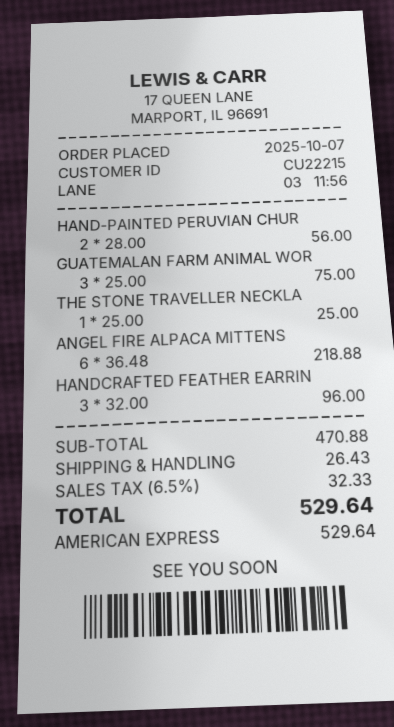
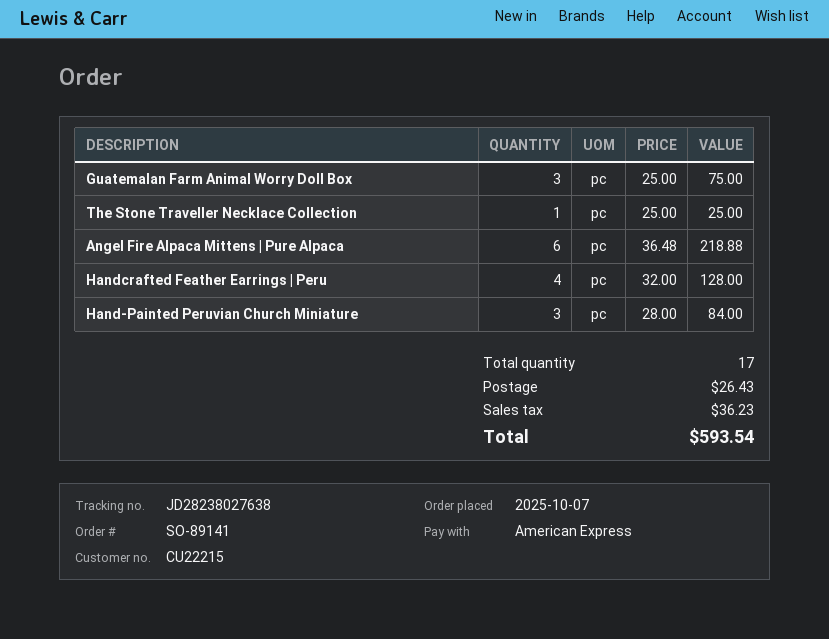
HAND-PAINTED PERUVIAN CHUR: 2 x 28.00 = 56.00 -> 3 x 28.00 = 84.00
HANDCRAFTED FEATHER EARRIN: 3 x 32.00 = 96.00 -> 4 x 32.00 = 128.00
tax: 32.33 -> 36.23
total: 529.64 -> 593.54

